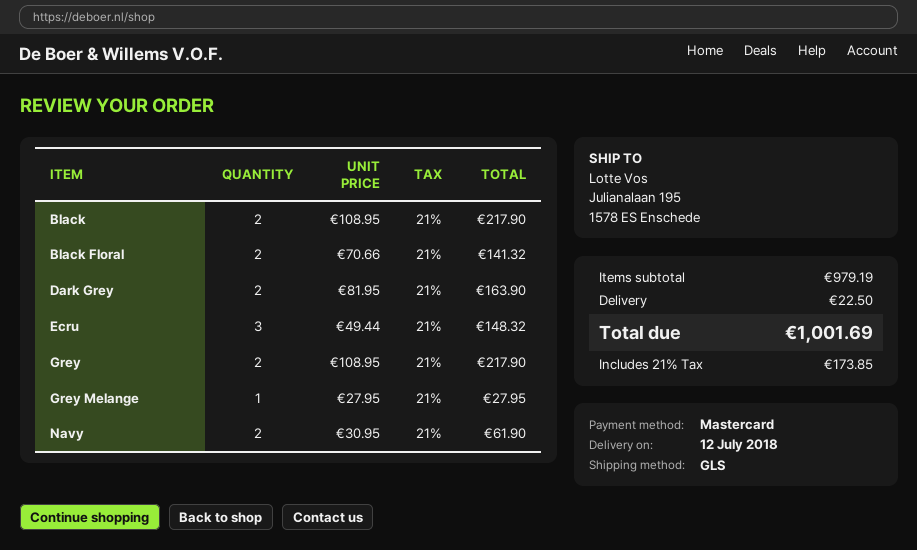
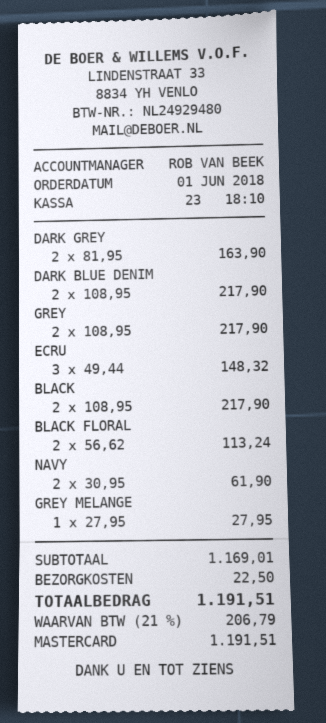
Black Floral: 2 x 70.66 = 141.32 -> 2 x 56.62 = 113.24
DARK BLUE DENIM: none -> 2 x 108.95 = 217.90
subtotal: 979.19 -> 1169.01
tax: 21% = 173.85 -> 21% = 206.79
total: 1001.69 -> 1191.51

